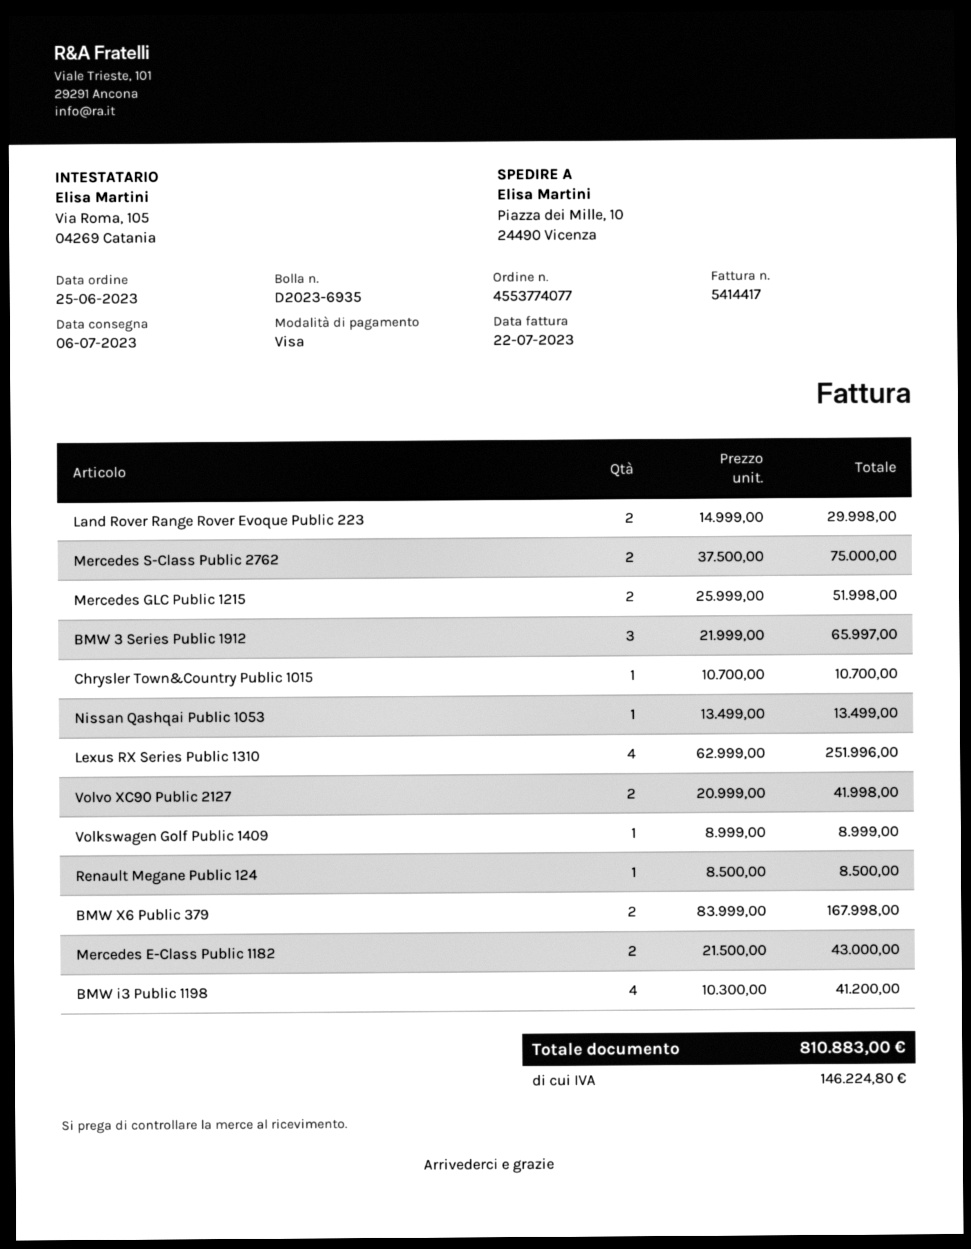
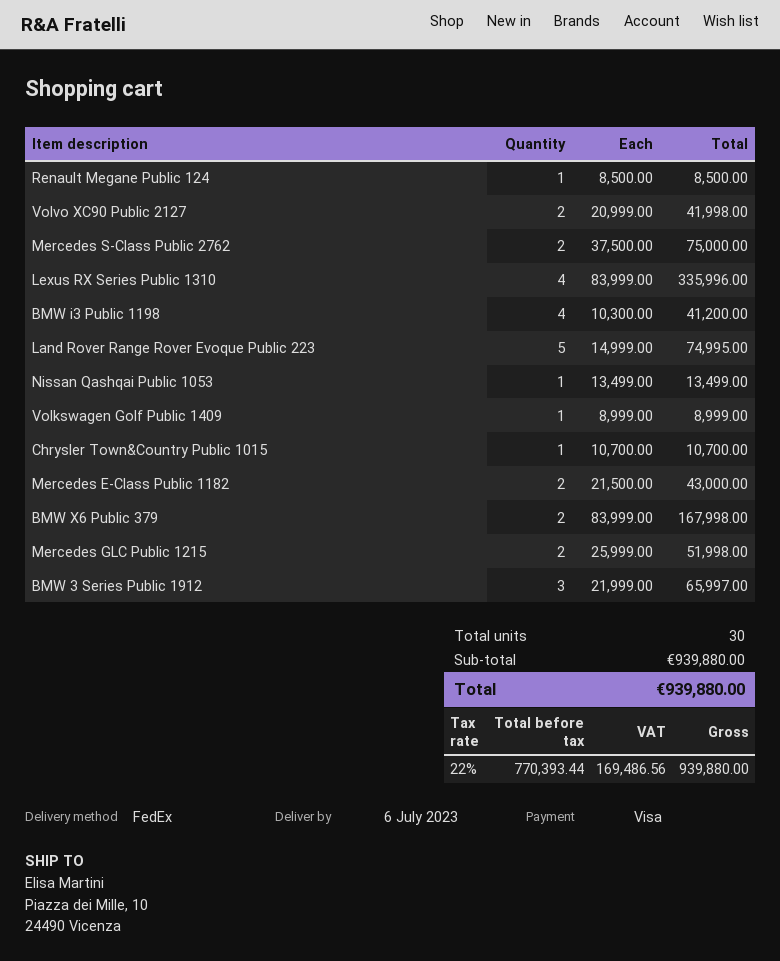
Land Rover Range Rover Evoque Public 223: 2 x 14999.00 = 29998.00 -> 5 x 14999.00 = 74995.00
Lexus RX Series Public 1310: 4 x 62999.00 = 251996.00 -> 4 x 83999.00 = 335996.00
tax: 146224.80 -> 169486.56
total: 810883.00 -> 939880.00

